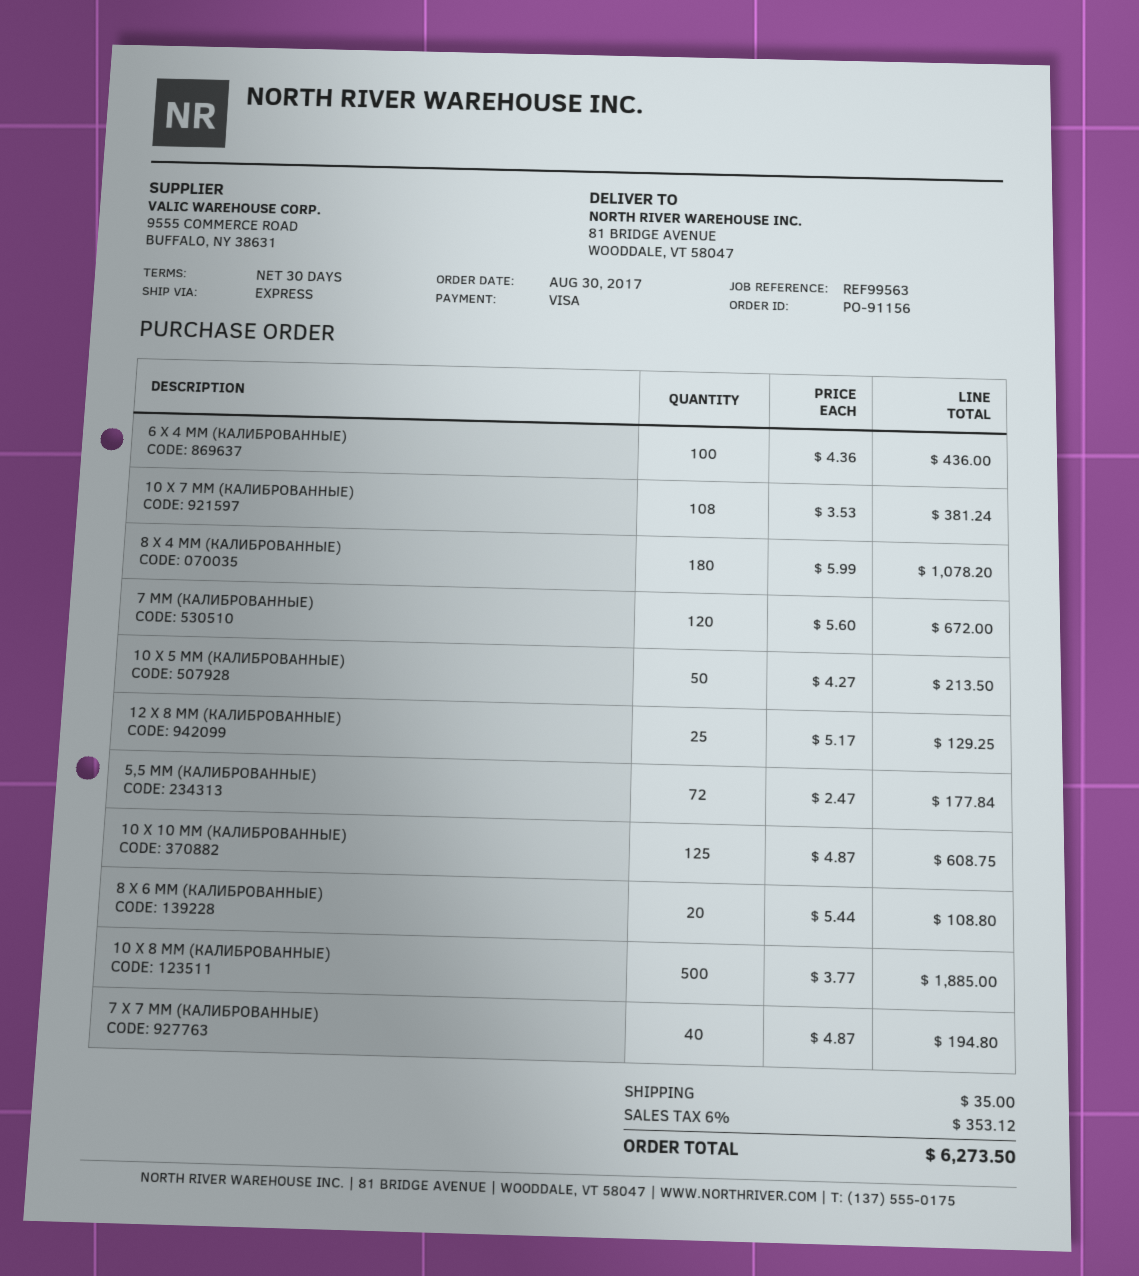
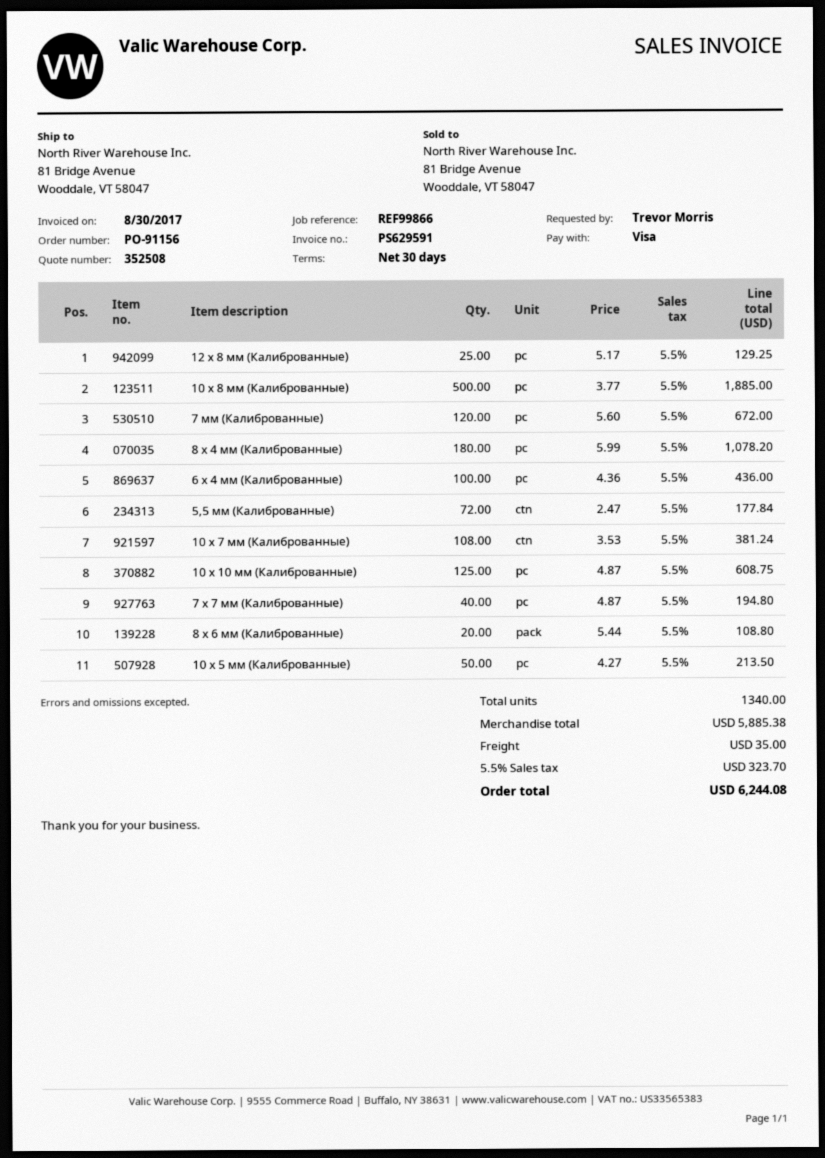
reference: REF99563 -> REF99866
tax: 6% = 353.12 -> 5.5% = 323.70
total: 6273.50 -> 6244.08

